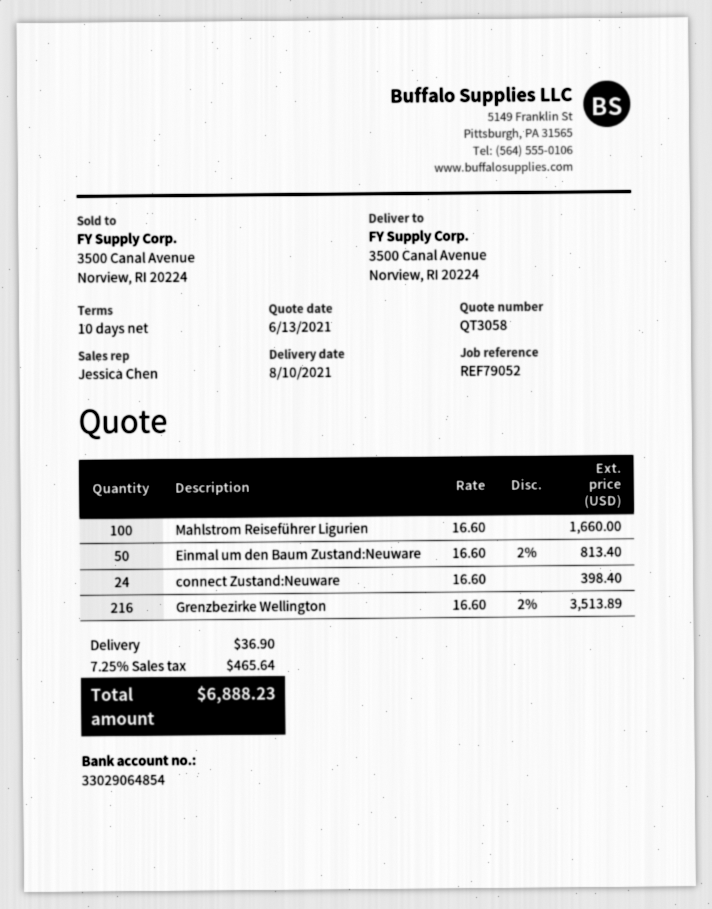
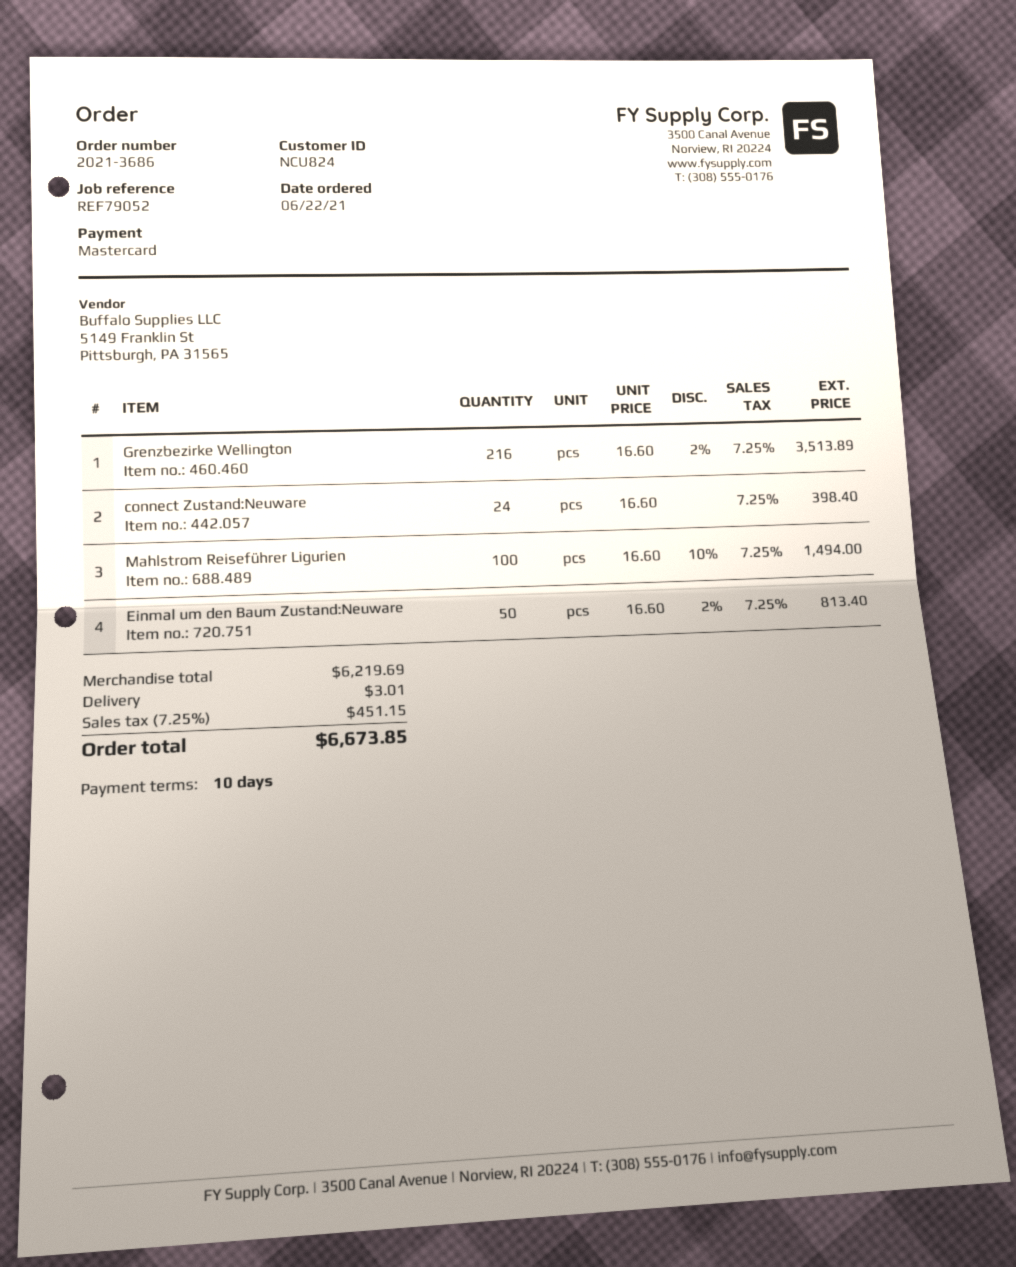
Mahlstrom Reiseführer Ligurien: 100 x 16.60 = 1660.00 -> 100 x 16.60 - 10% = 1494.00
shipping: 36.90 -> 3.01
tax: 7.25% = 465.64 -> 7.25% = 451.15
total: 6888.23 -> 6673.85

